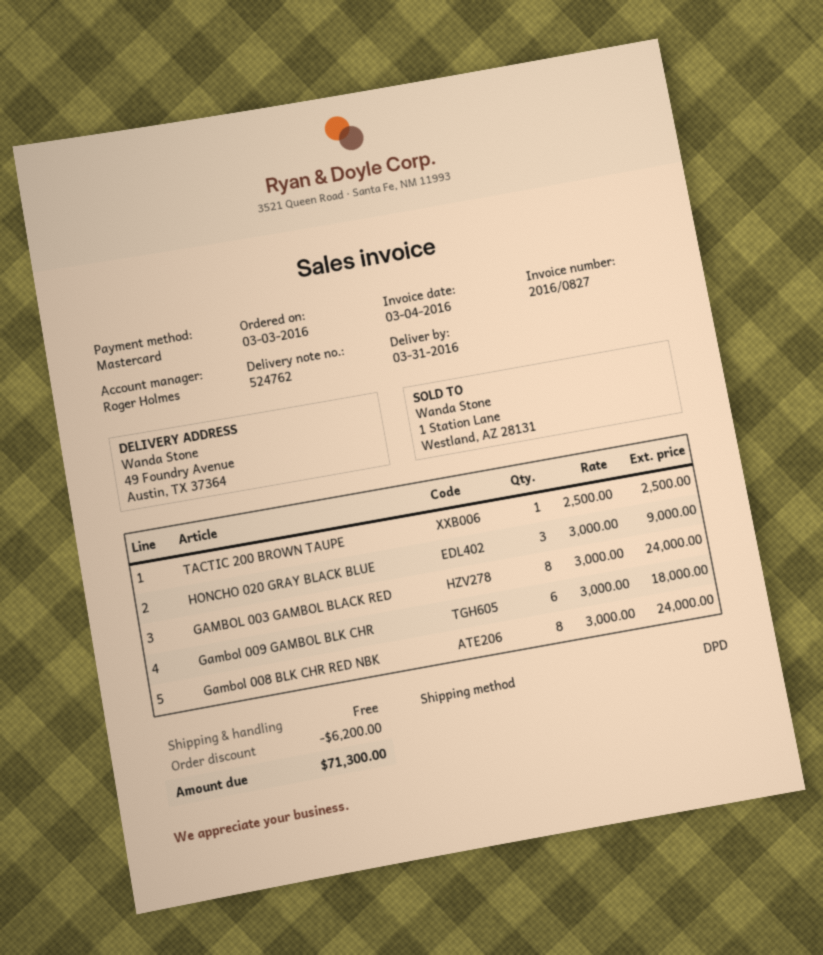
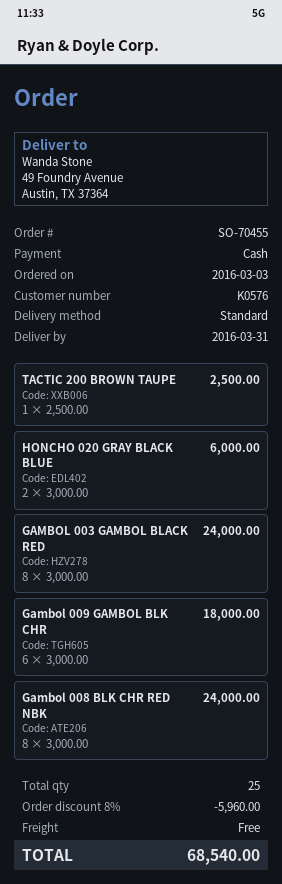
payment method: Mastercard -> cash
shipping method: DPD -> standard
HONCHO 020 GRAY BLACK BLUE: 3 x 3000.00 = 9000.00 -> 2 x 3000.00 = 6000.00
discount: 6200.00 -> 5960.00
total: 71300.00 -> 68540.00

